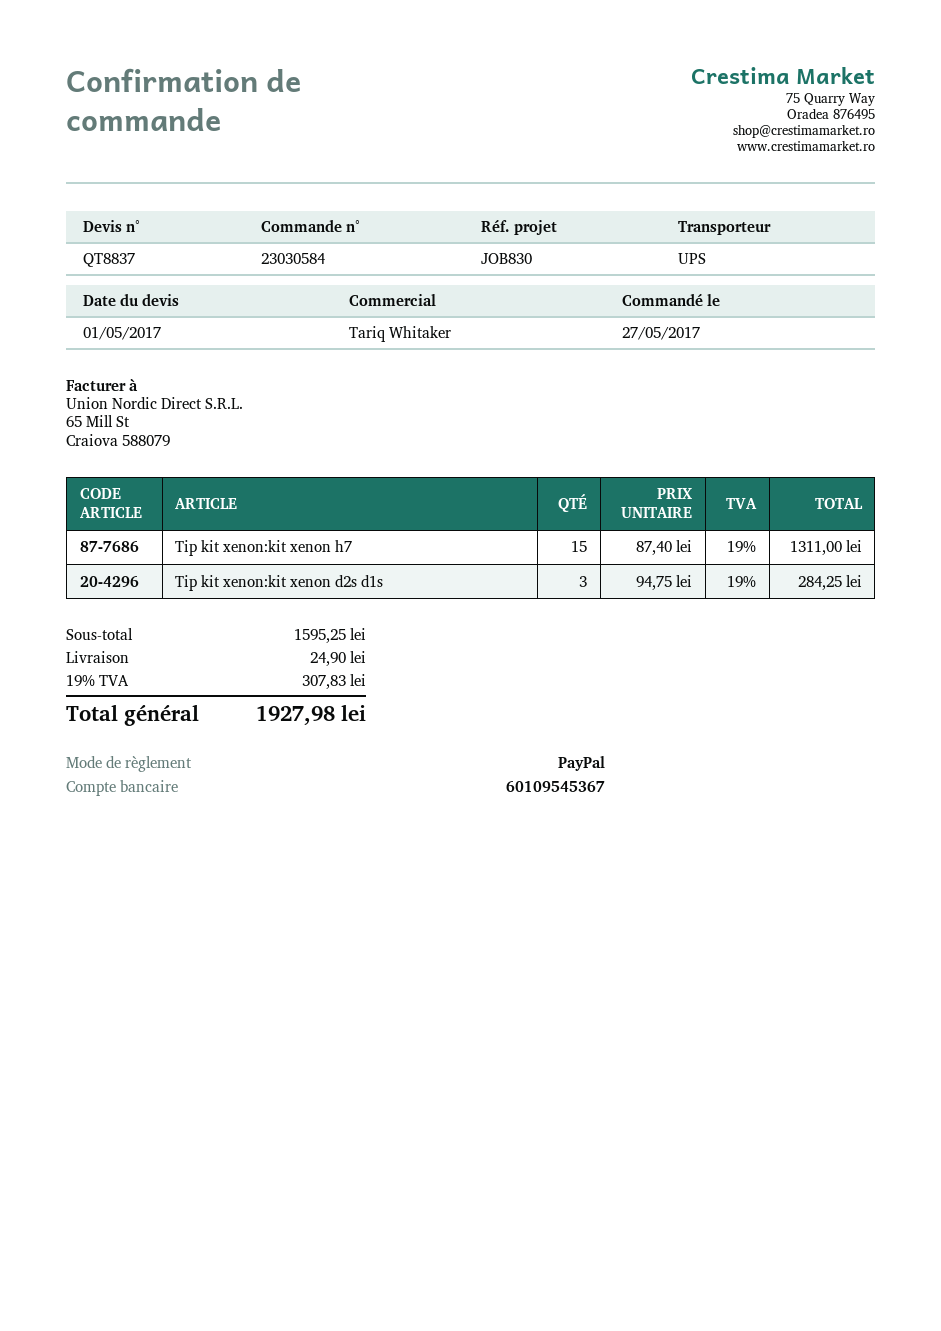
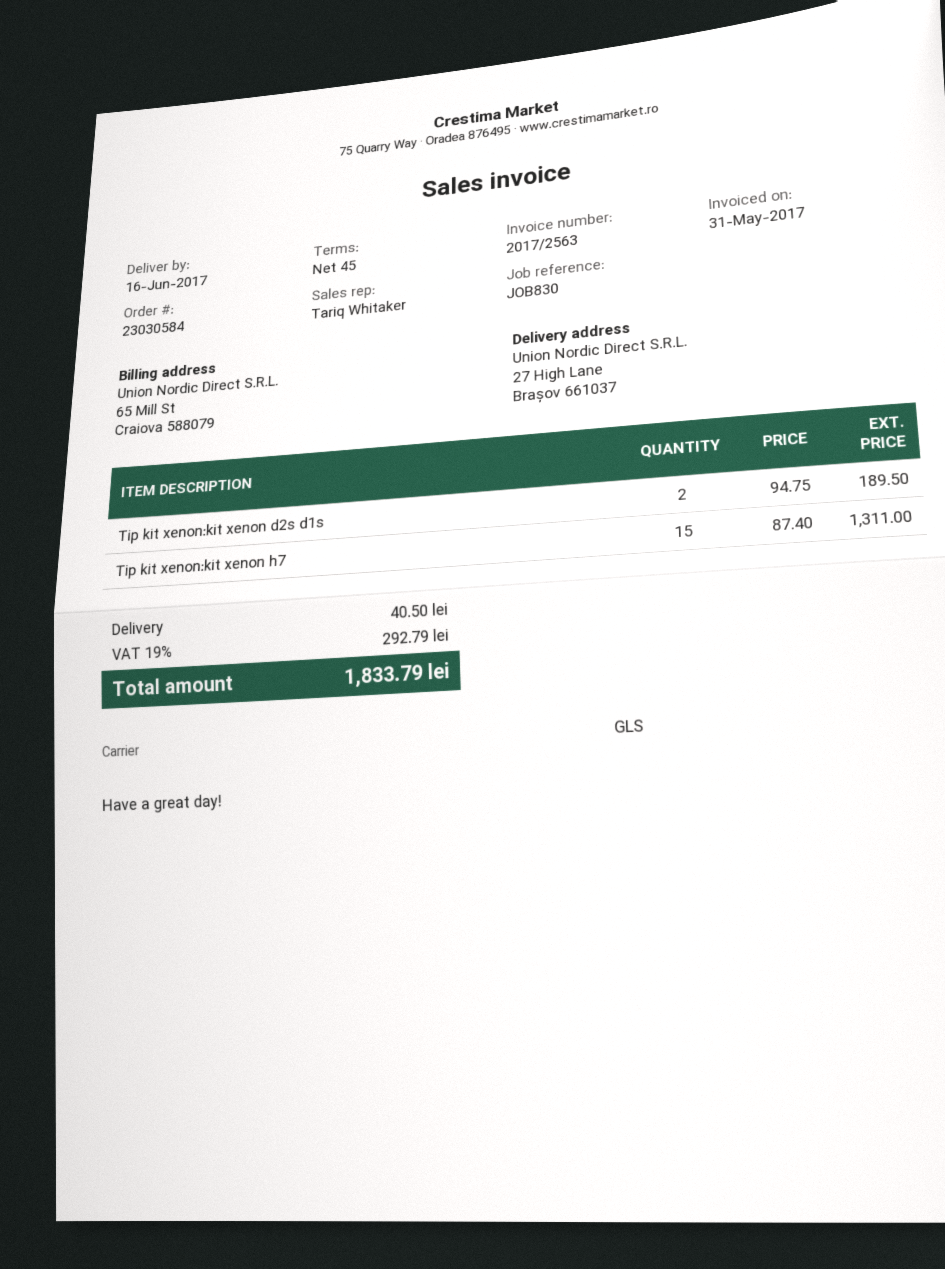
shipping method: UPS -> GLS
Tip kit xenon:kit xenon d2s d1s: 3 x 94.75 = 284.25 -> 2 x 94.75 = 189.50
shipping: 24.90 -> 40.50
tax: 19% = 307.83 -> 19% = 292.79
total: 1927.98 -> 1833.79

